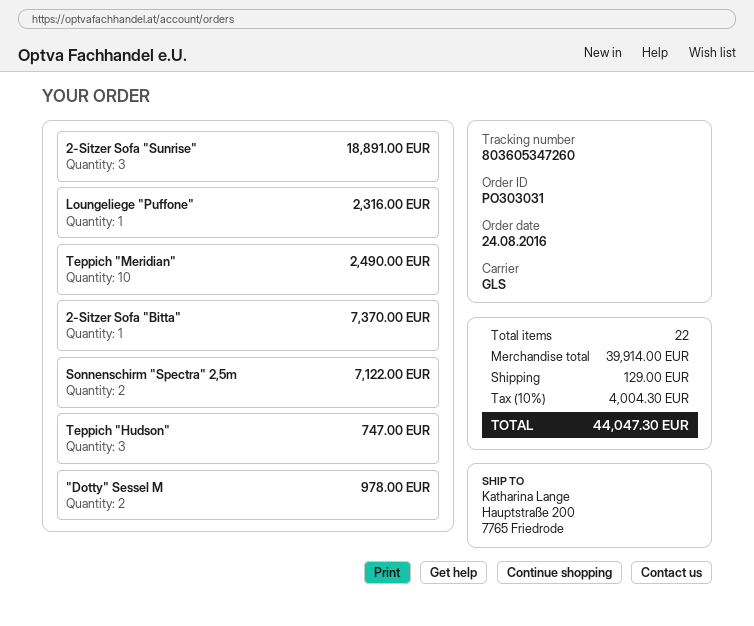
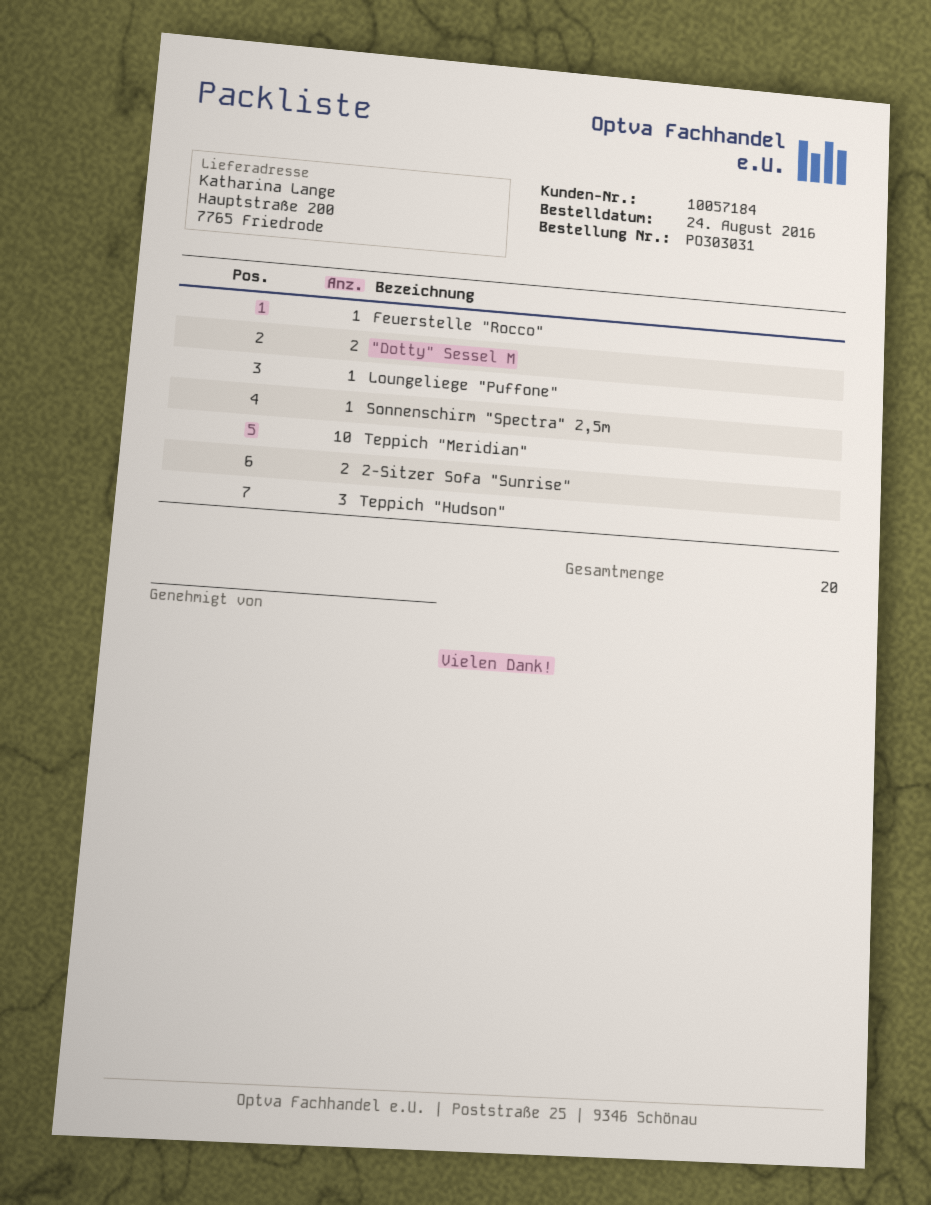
2-Sitzer Sofa "Sunrise": 3 -> 2
2-Sitzer Sofa "Bitta": 1 -> none
Sonnenschirm "Spectra" 2,5m: 2 -> 1
Feuerstelle "Rocco": none -> 1
total quantity: 22 -> 20

